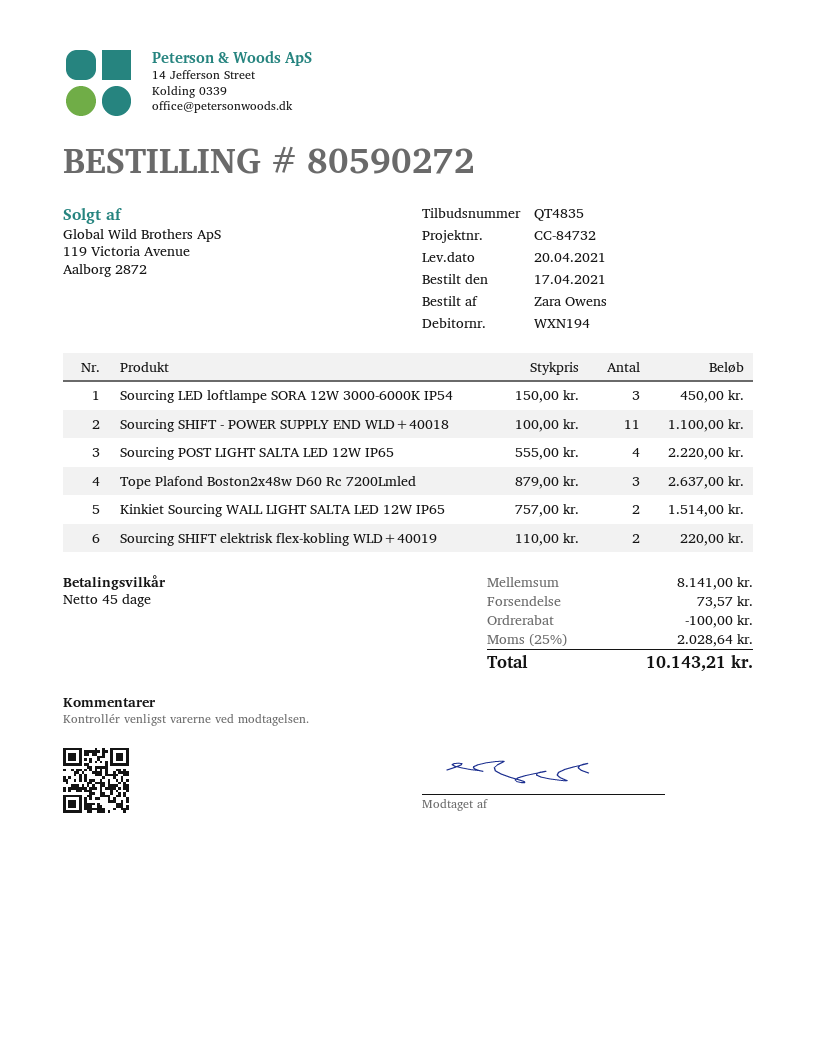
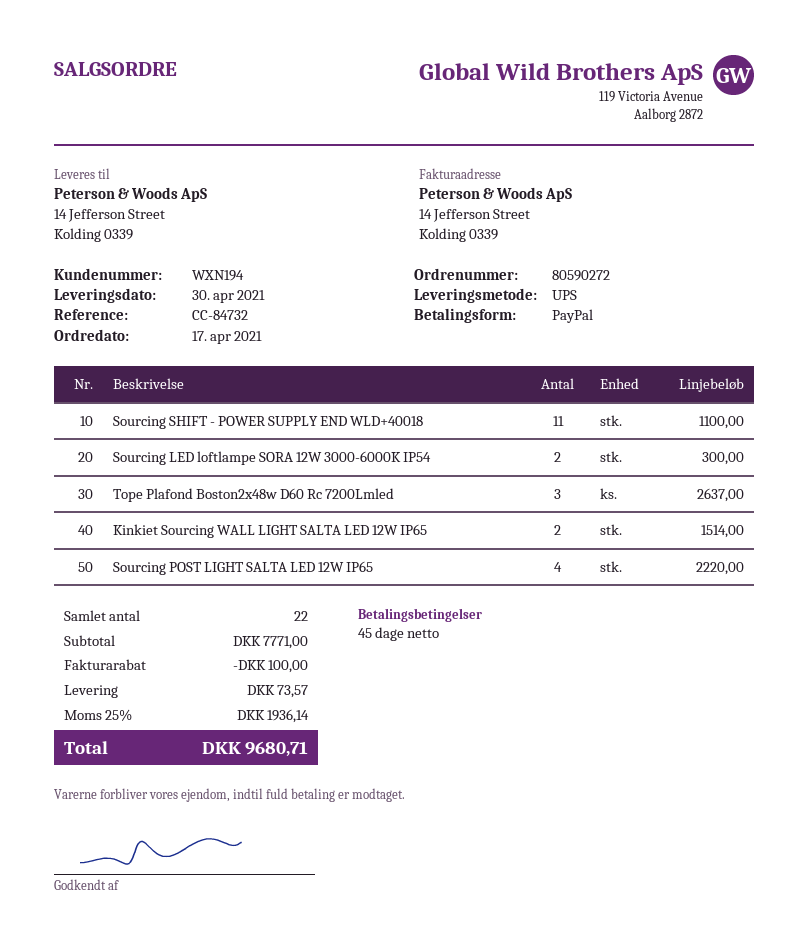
delivery date: 2021-04-20 -> 2021-04-30
Sourcing LED loftlampe SORA 12W 3000-6000K IP54: 3 for 450.00 -> 2 for 300.00
Sourcing SHIFT elektrisk flex-kobling WLD+40019: 2 for 220.00 -> none
subtotal: 8141.00 -> 7771.00
tax: 25% = 2028.64 -> 25% = 1936.14
total: 10143.21 -> 9680.71

